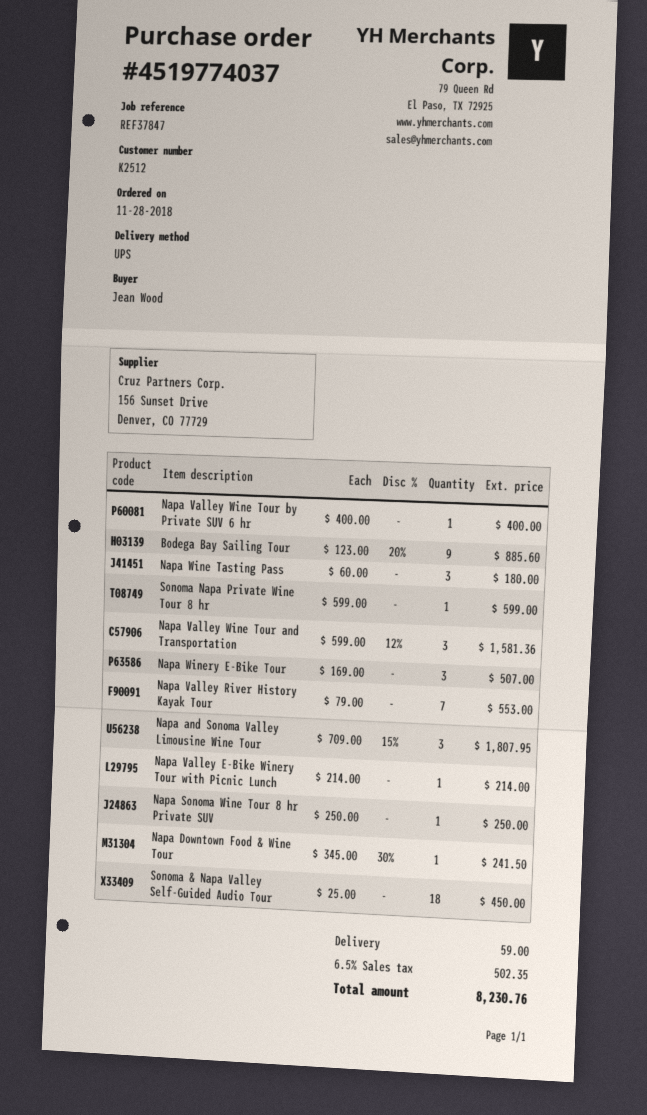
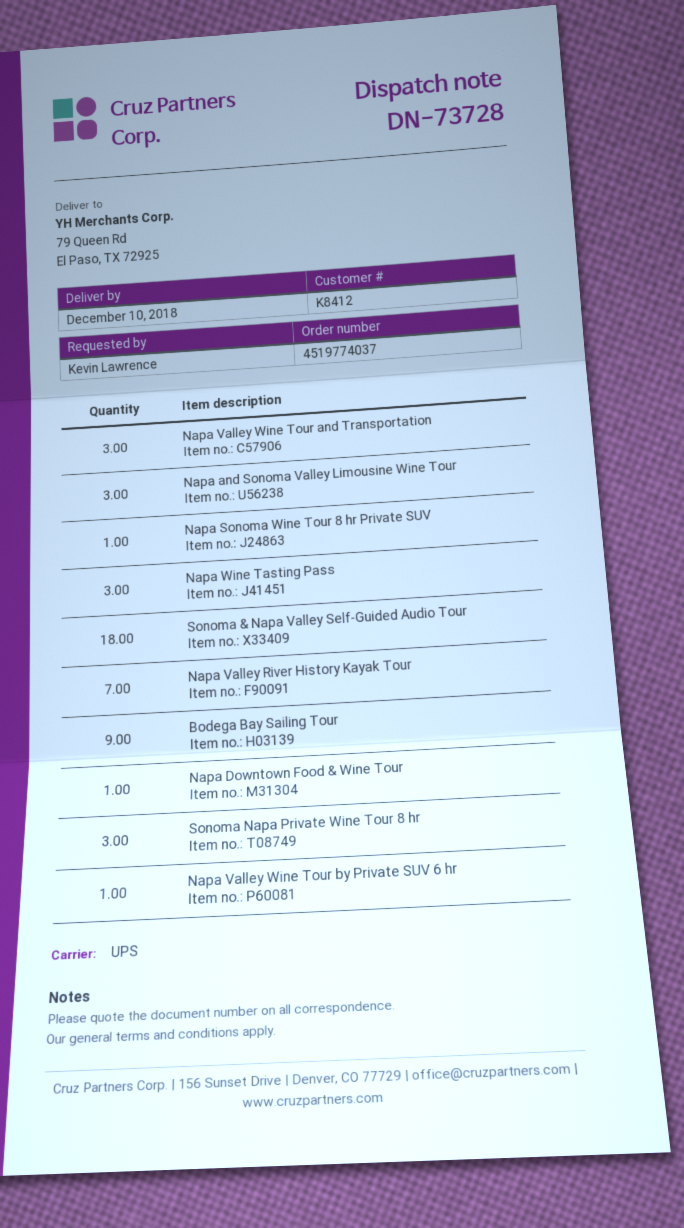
customer number: K2512 -> K8412
ordered by: Jean Wood -> Kevin Lawrence
Sonoma Napa Private Wine Tour 8 hr: 1 -> 3
Napa Winery E-Bike Tour: 3 -> none
Napa Valley E-Bike Winery Tour with Picnic Lunch: 1 -> none

